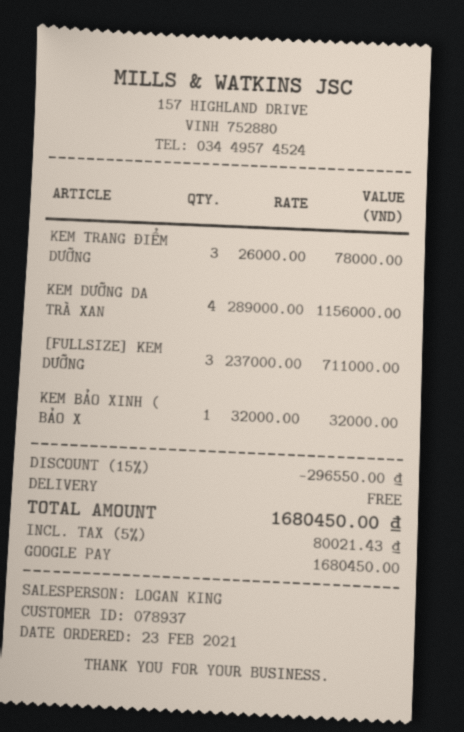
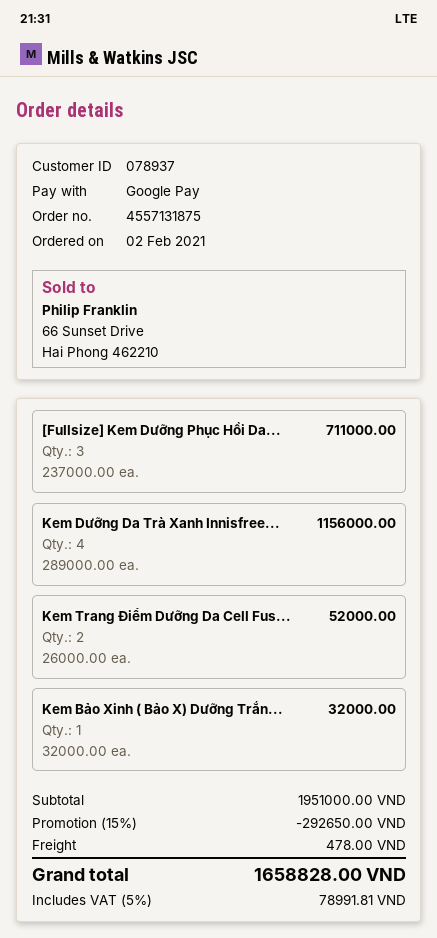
order date: 2021-02-23 -> 2021-02-02
KEM TRANG ĐIỂM DƯỠNG: 3 x 26000.00 = 78000.00 -> 2 x 26000.00 = 52000.00
discount: 15% = 296550.00 -> 15% = 292650.00
shipping: 0.00 -> 478.00
tax: 5% = 80021.43 -> 5% = 78991.81
total: 1680450.00 -> 1658828.00

